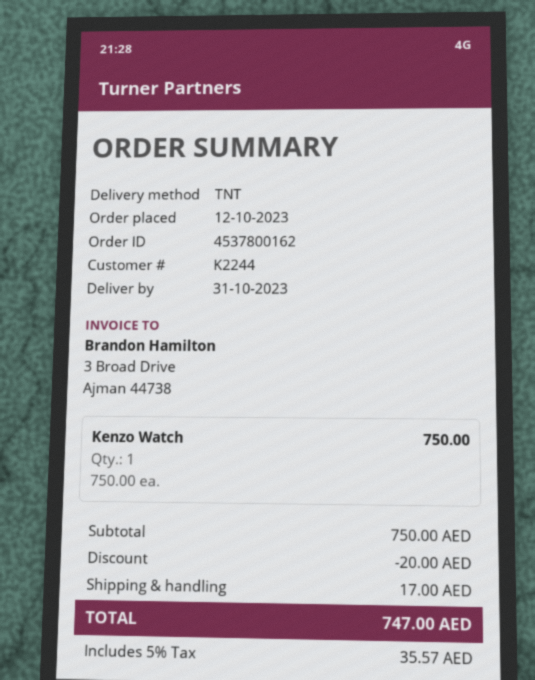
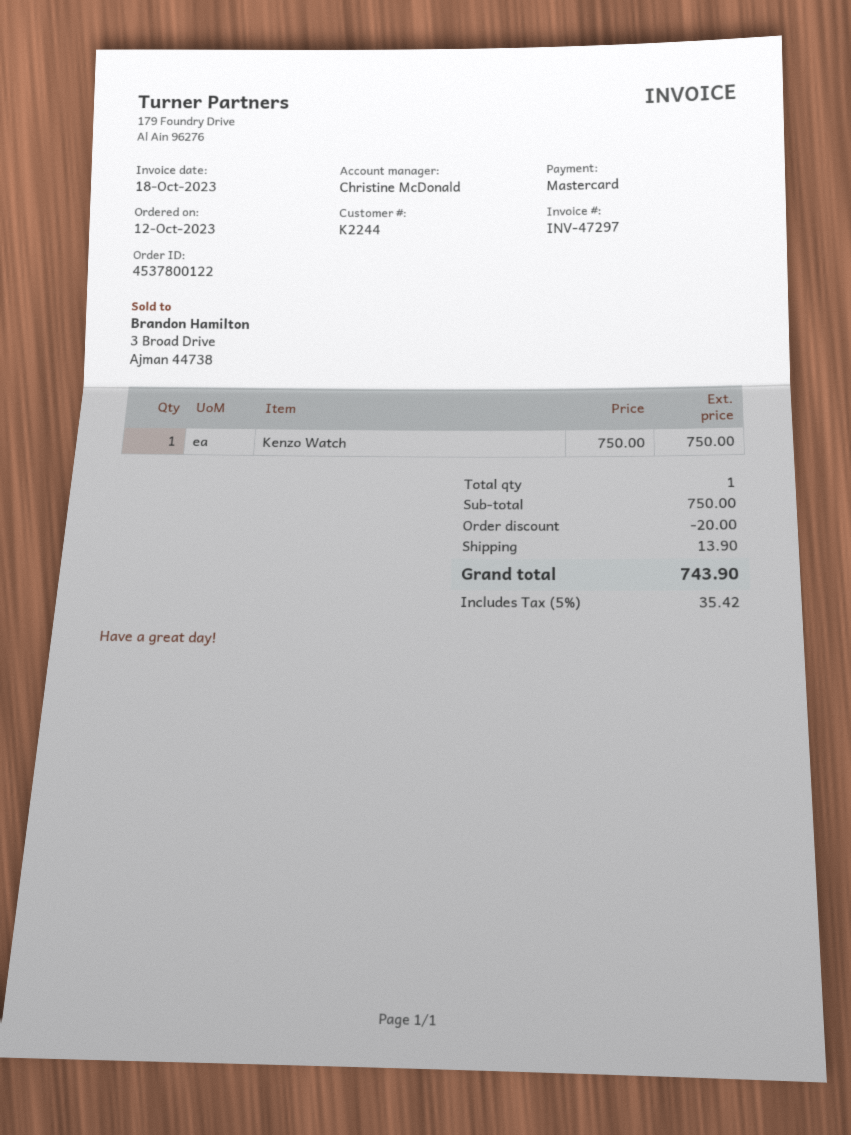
order number: 4537800162 -> 4537800122
shipping: 17.00 -> 13.90
tax: 5% = 35.57 -> 5% = 35.42
total: 747.00 -> 743.90

